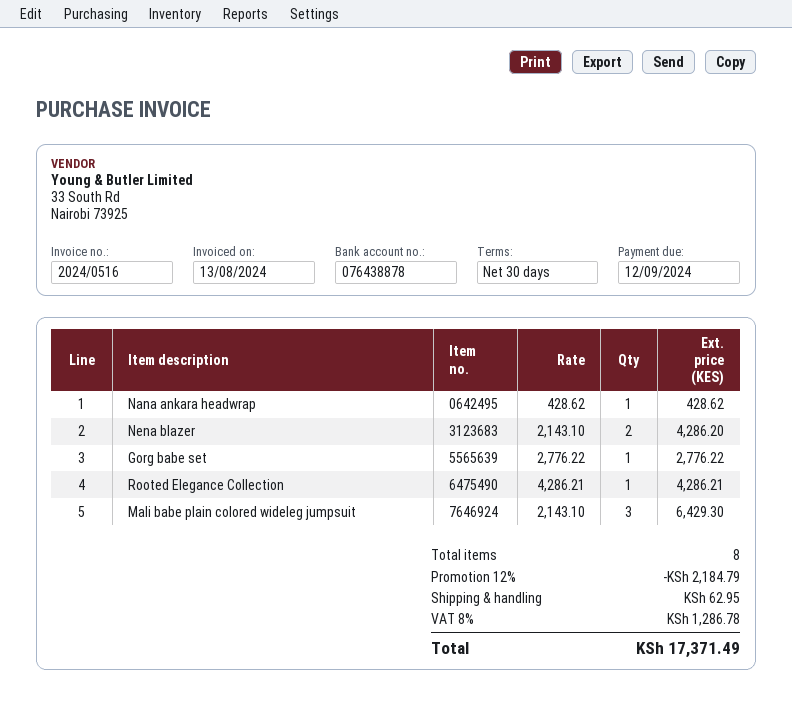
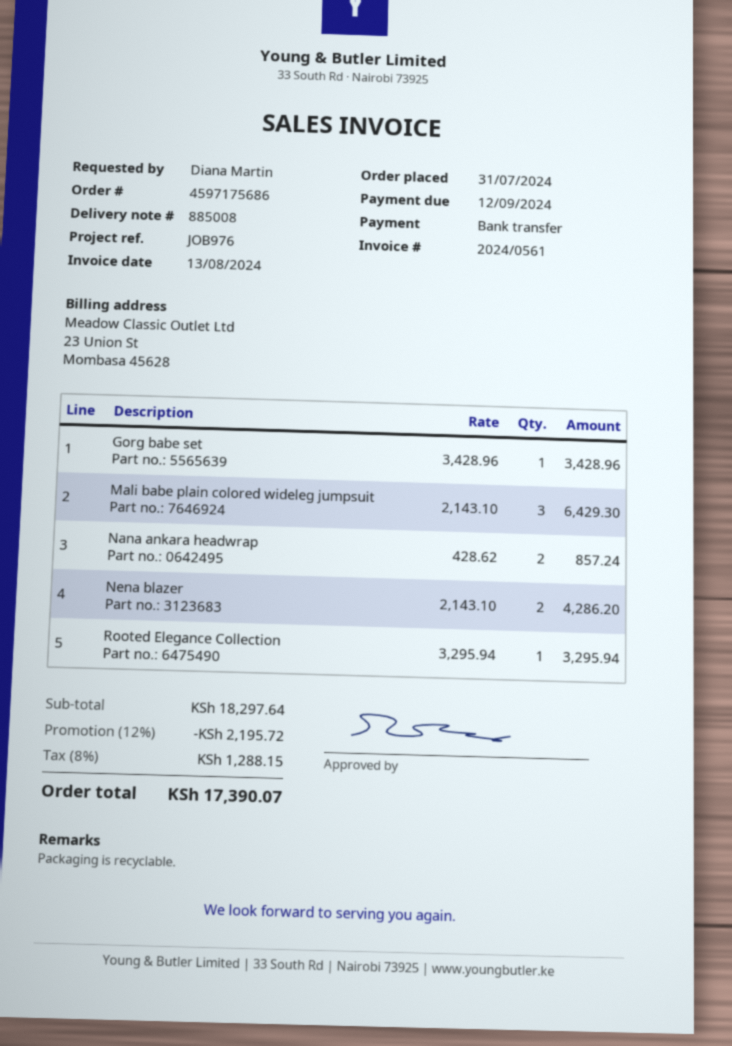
invoice number: 2024/0516 -> 2024/0561
Nana ankara headwrap: 1 x 428.62 = 428.62 -> 2 x 428.62 = 857.24
Gorg babe set: 1 x 2776.22 = 2776.22 -> 1 x 3428.96 = 3428.96
Rooted Elegance Collection: 1 x 4286.21 = 4286.21 -> 1 x 3295.94 = 3295.94
discount: 12% = 2184.79 -> 12% = 2195.72
shipping: 62.95 -> none
tax: 8% = 1286.78 -> 8% = 1288.15
total: 17371.49 -> 17390.07

